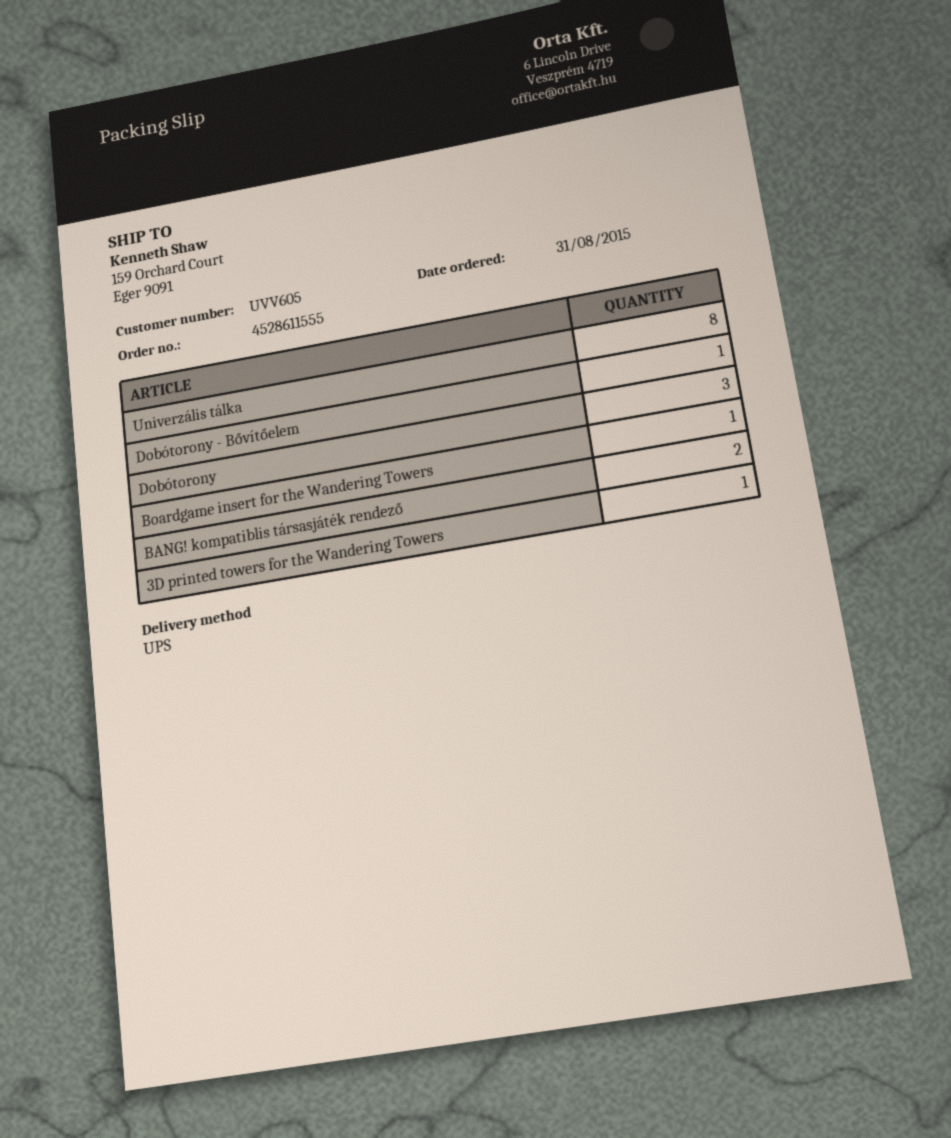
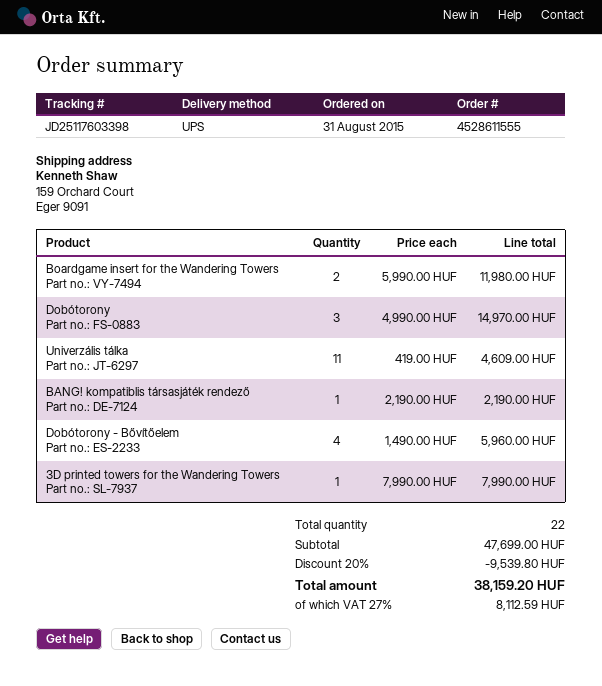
Univerzális tálka: 8 -> 11
Dobótorony - Bővítőelem: 1 -> 4
Boardgame insert for the Wandering Towers: 1 -> 2
BANG! kompatiblis társasjáték rendező: 2 -> 1

